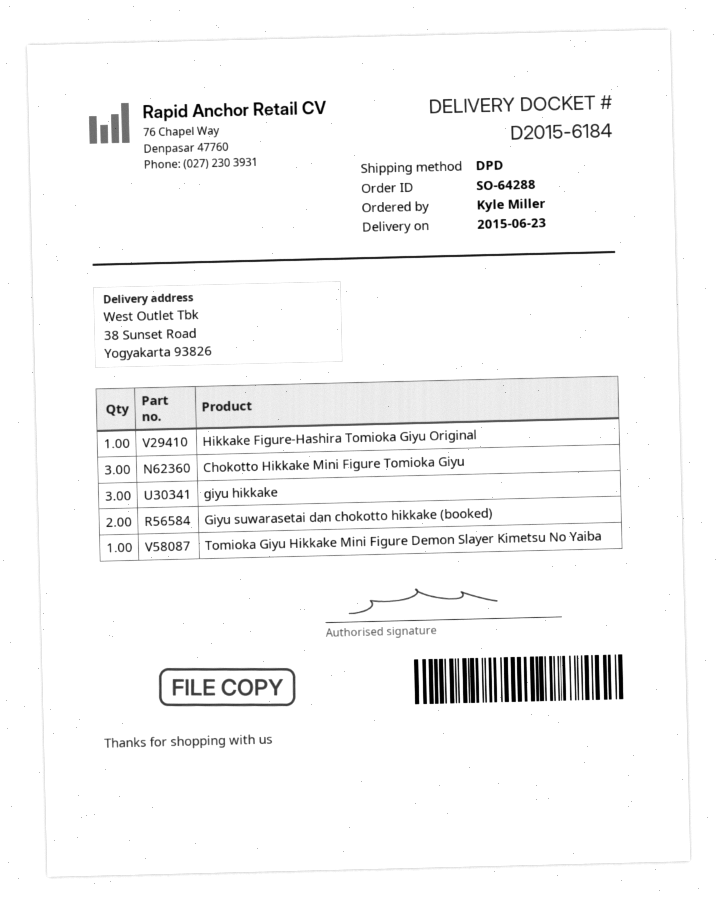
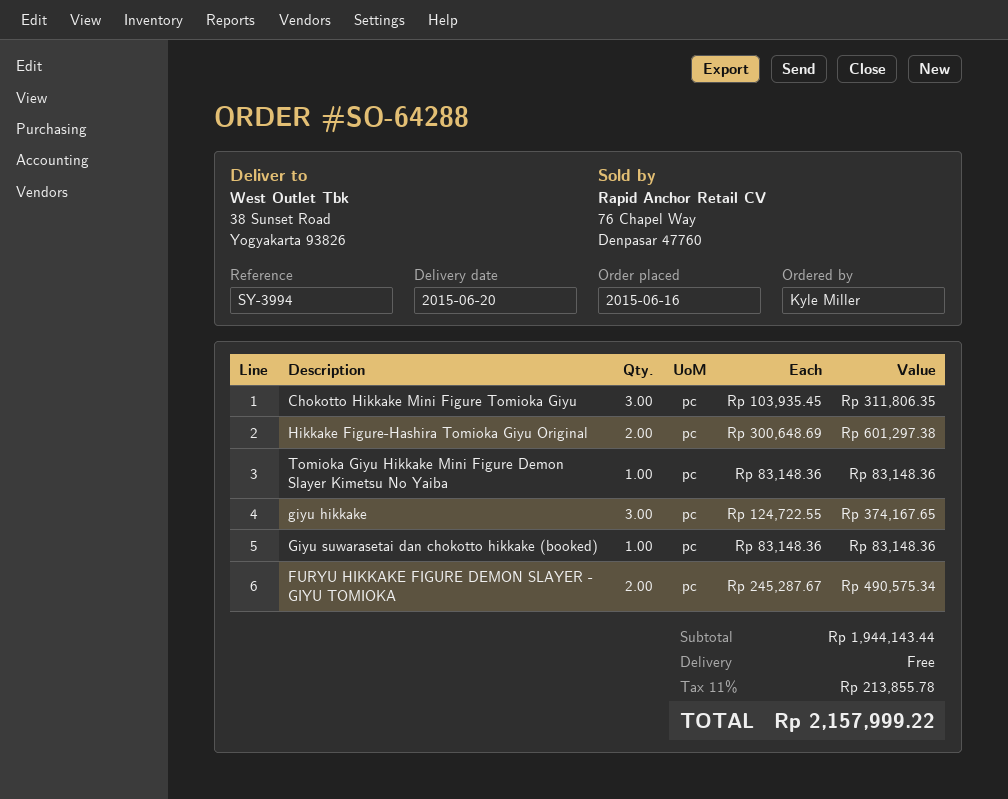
delivery date: 2015-06-23 -> 2015-06-20
Hikkake Figure-Hashira Tomioka Giyu Original: 1 -> 2
Giyu suwarasetai dan chokotto hikkake (booked): 2 -> 1
FURYU HIKKAKE FIGURE DEMON SLAYER - GIYU TOMIOKA: none -> 2

